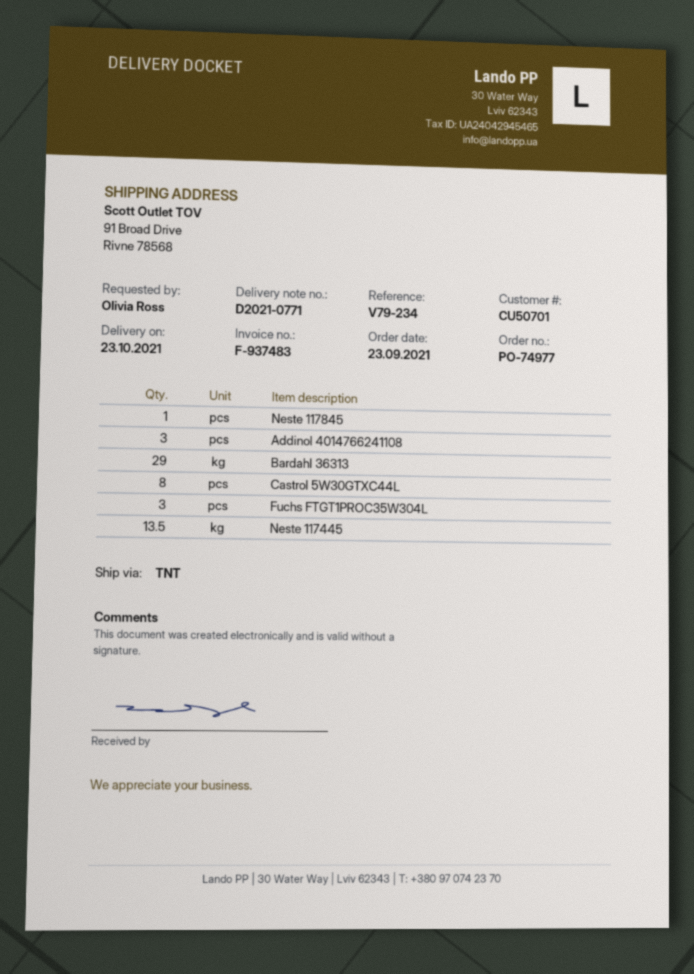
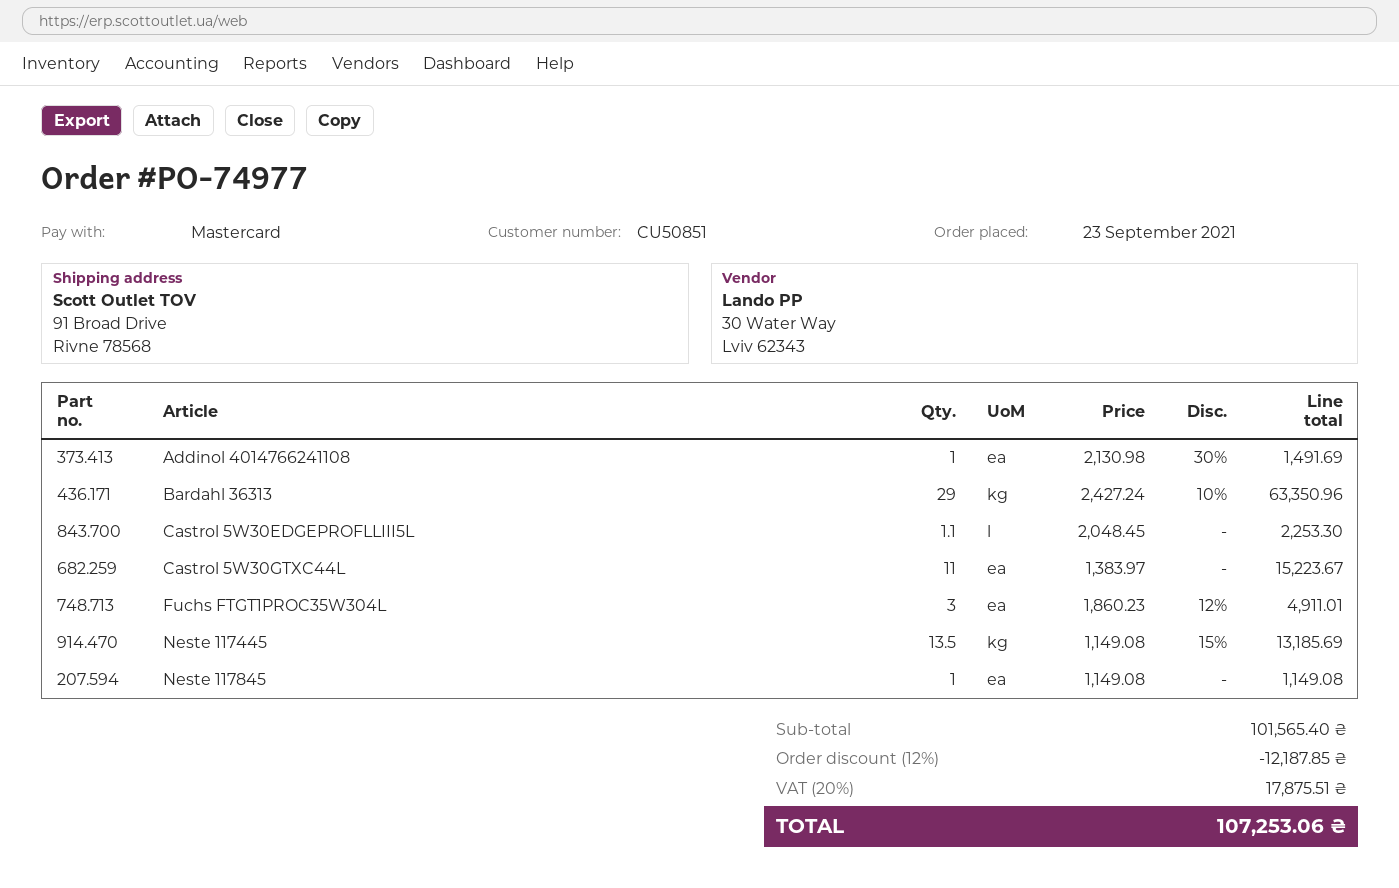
customer number: CU50701 -> CU50851
Addinol 4014766241108: 3 -> 1
Castrol 5W30GTXC44L: 8 -> 11
Castrol 5W30EDGEPROFLLIII5L: none -> 1.1

